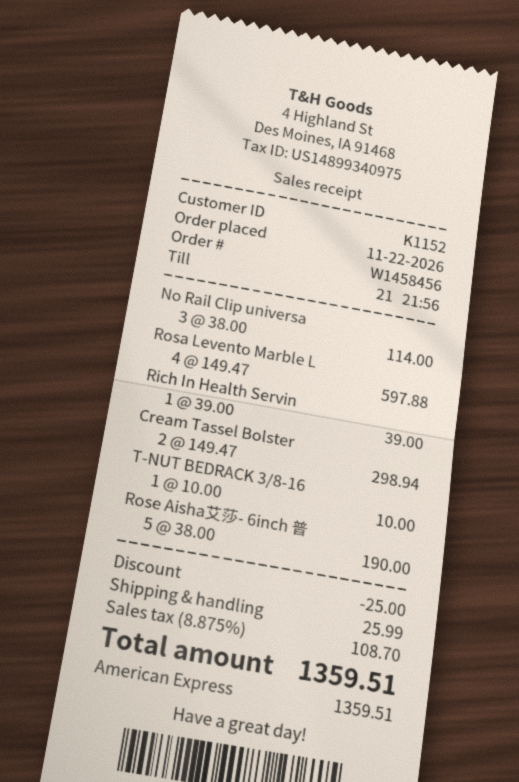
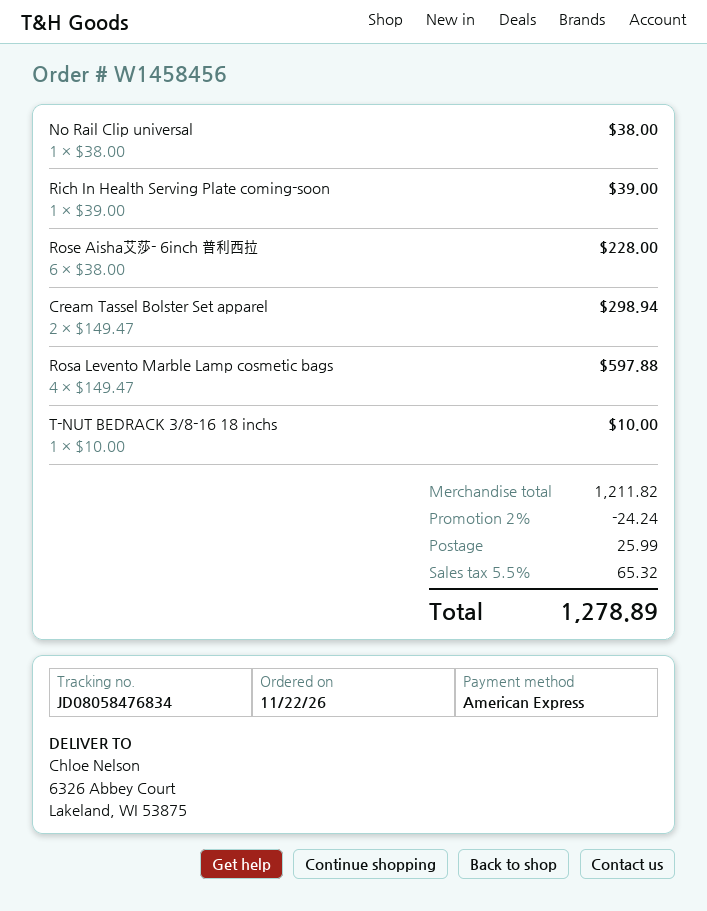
No Rail Clip universa: 3 x 38.00 = 114.00 -> 1 x 38.00 = 38.00
Rose Aisha艾莎- 6inch 普: 5 x 38.00 = 190.00 -> 6 x 38.00 = 228.00
discount: 25.00 -> 24.24
tax: 8.875% = 108.70 -> 5.5% = 65.32
total: 1359.51 -> 1278.89

